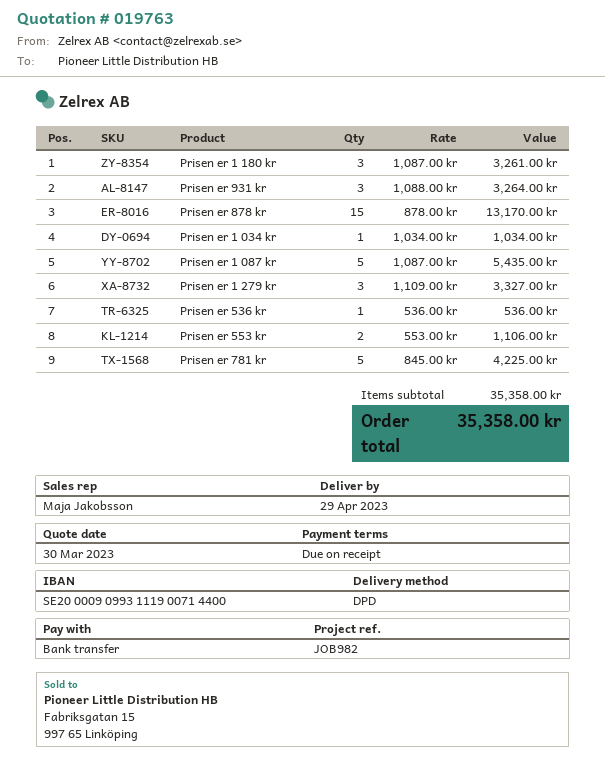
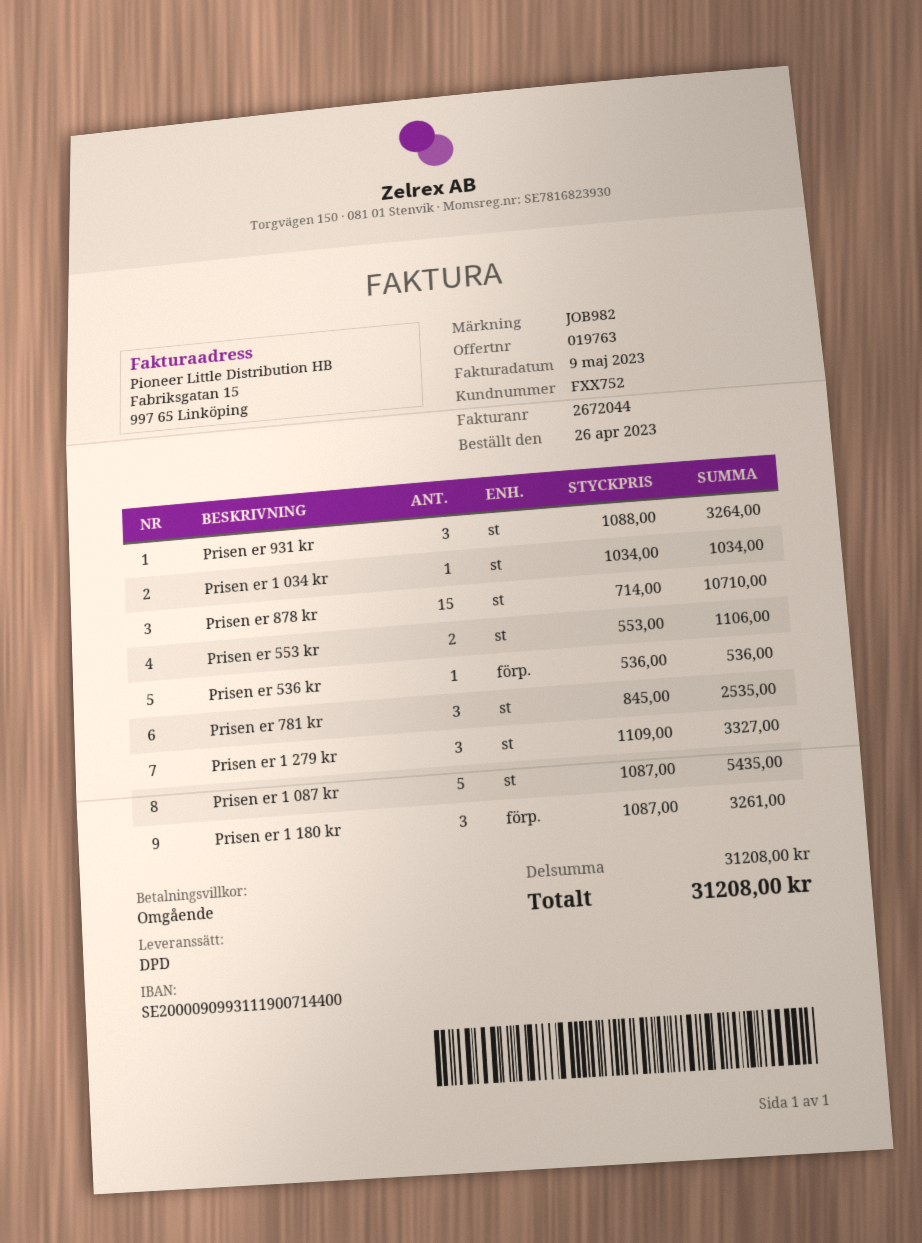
Prisen er 878 kr: 15 x 878.00 = 13170.00 -> 15 x 714.00 = 10710.00
Prisen er 781 kr: 5 x 845.00 = 4225.00 -> 3 x 845.00 = 2535.00
subtotal: 35358.00 -> 31208.00
total: 35358.00 -> 31208.00

